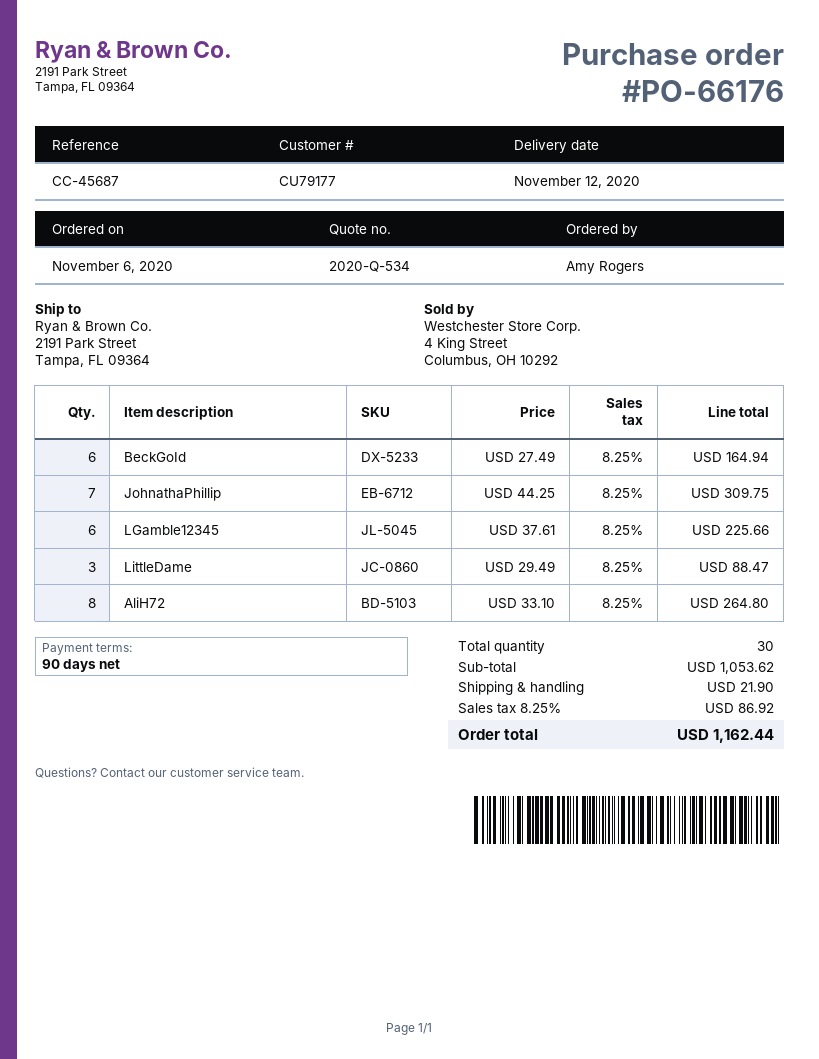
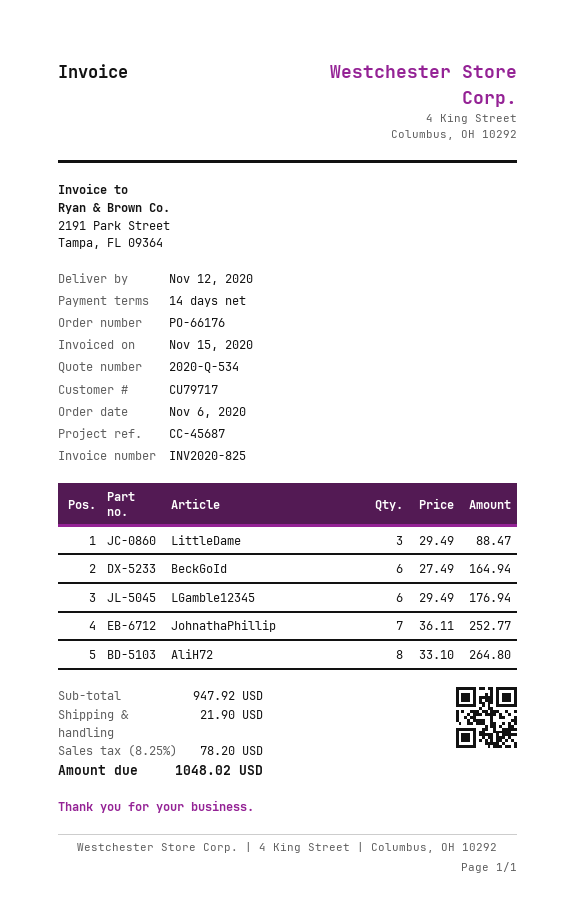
payment terms: 90 days -> 14 days
customer number: CU79177 -> CU79717
JohnathaPhillip: 7 x 44.25 = 309.75 -> 7 x 36.11 = 252.77
LGamble12345: 6 x 37.61 = 225.66 -> 6 x 29.49 = 176.94
subtotal: 1053.62 -> 947.92
tax: 8.25% = 86.92 -> 8.25% = 78.20
total: 1162.44 -> 1048.02

